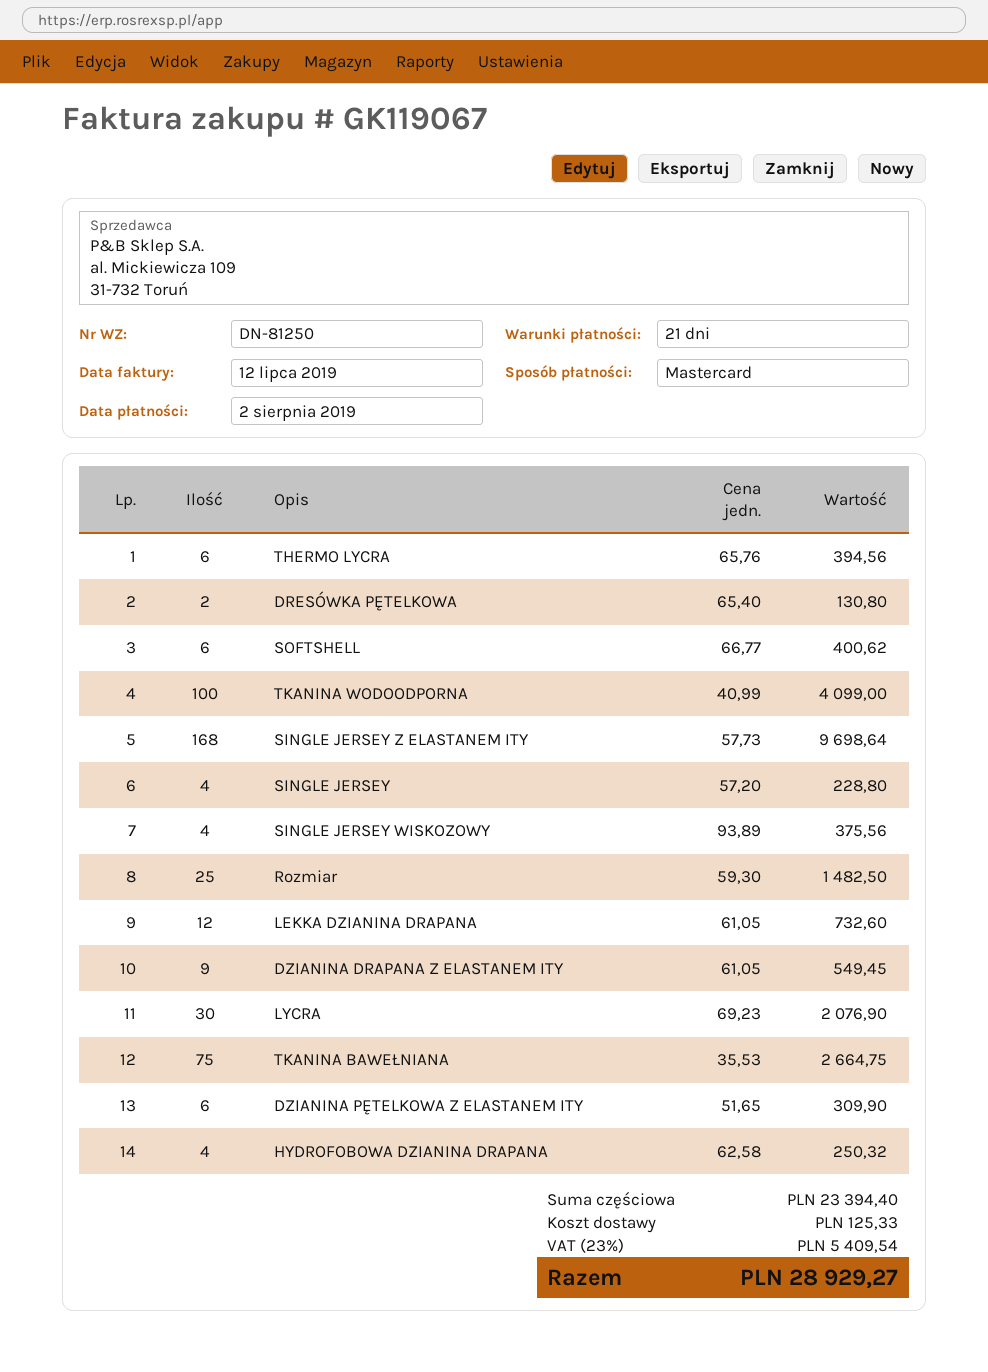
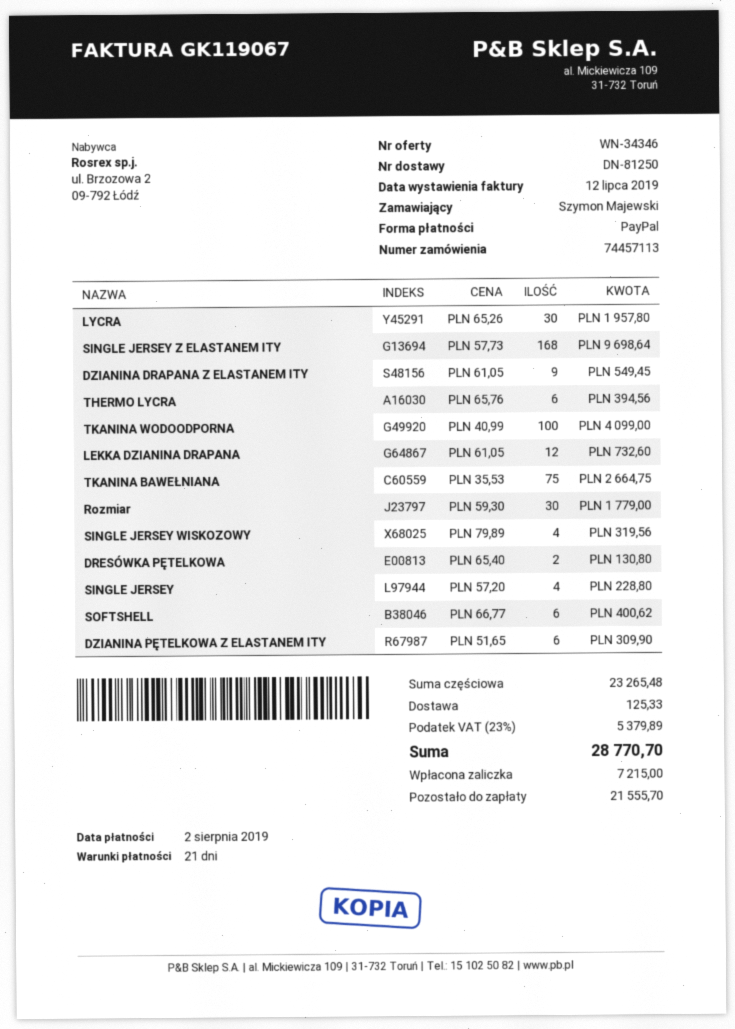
payment method: Mastercard -> PayPal
SINGLE JERSEY WISKOZOWY: 4 x 93.89 = 375.56 -> 4 x 79.89 = 319.56
Rozmiar: 25 x 59.30 = 1482.50 -> 30 x 59.30 = 1779.00
LYCRA: 30 x 69.23 = 2076.90 -> 30 x 65.26 = 1957.80
HYDROFOBOWA DZIANINA DRAPANA: 4 x 62.58 = 250.32 -> none
subtotal: 23394.40 -> 23265.48
tax: 23% = 5409.54 -> 23% = 5379.89
total: 28929.27 -> 28770.70

